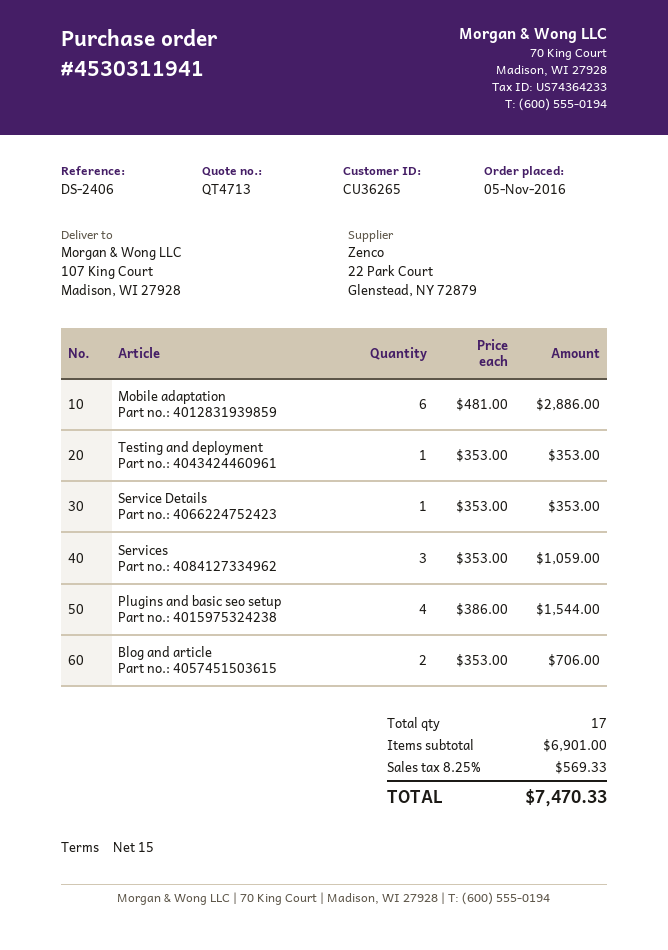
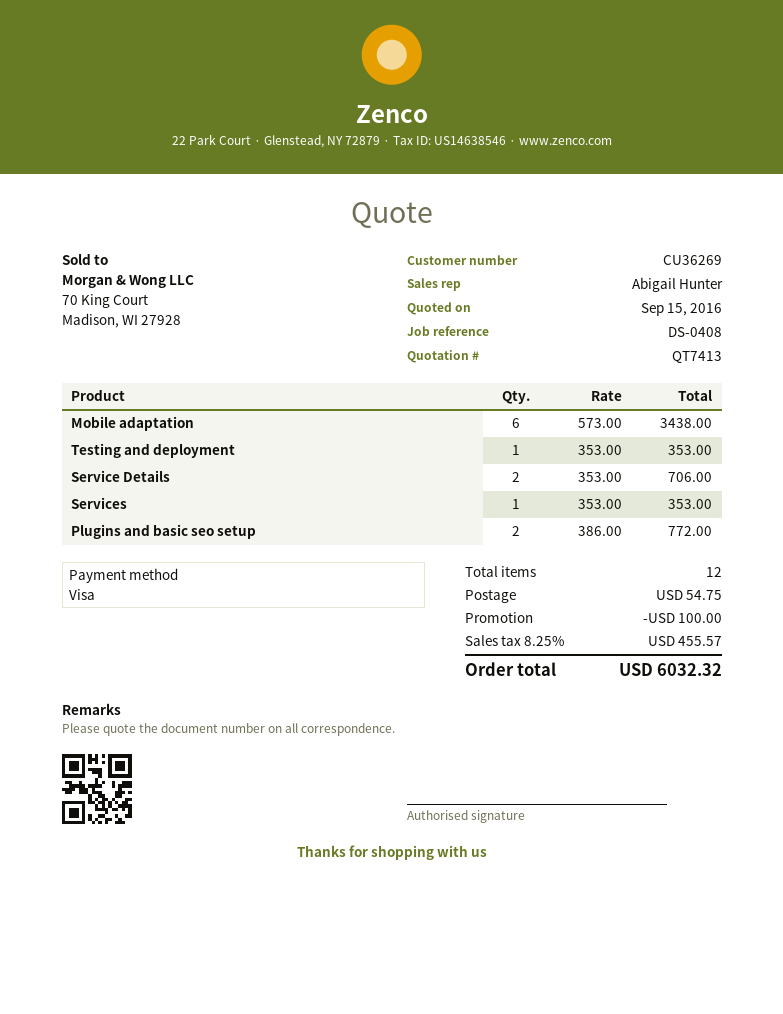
quote number: QT4713 -> QT7413
customer number: CU36265 -> CU36269
reference: DS-2406 -> DS-0408
Mobile adaptation: 6 x 481.00 = 2886.00 -> 6 x 573.00 = 3438.00
Service Details: 1 x 353.00 = 353.00 -> 2 x 353.00 = 706.00
Services: 3 x 353.00 = 1059.00 -> 1 x 353.00 = 353.00
Plugins and basic seo setup: 4 x 386.00 = 1544.00 -> 2 x 386.00 = 772.00
Blog and article: 2 x 353.00 = 706.00 -> none
total quantity: 17 -> 12
discount: none -> 100.00
shipping: none -> 54.75
tax: 8.25% = 569.33 -> 8.25% = 455.57
total: 7470.33 -> 6032.32

